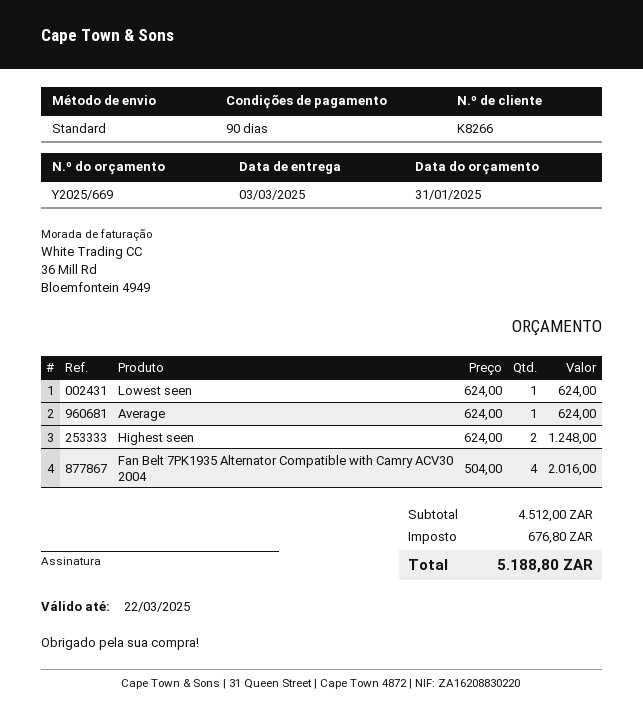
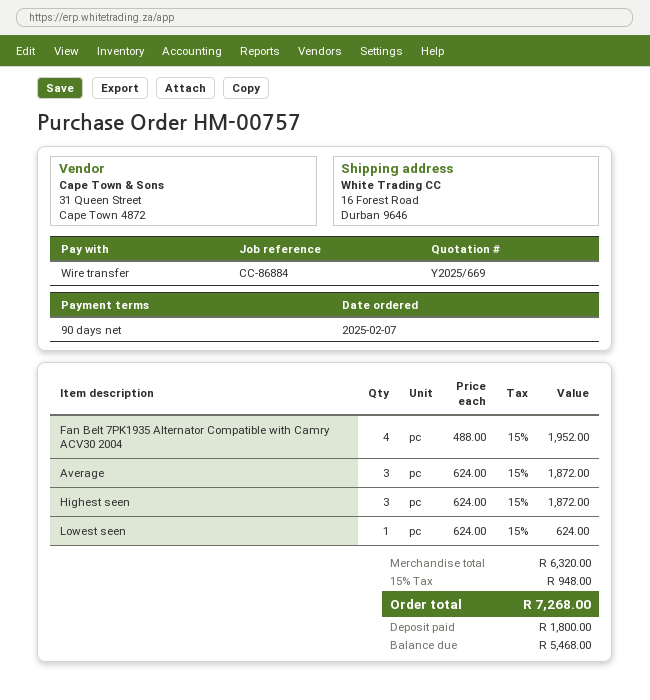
Average: 1 x 624.00 = 624.00 -> 3 x 624.00 = 1872.00
Highest seen: 2 x 624.00 = 1248.00 -> 3 x 624.00 = 1872.00
Fan Belt 7PK1935 Alternator Compatible with Camry ACV30 2004: 4 x 504.00 = 2016.00 -> 4 x 488.00 = 1952.00
subtotal: 4512.00 -> 6320.00
tax: 676.80 -> 948.00
total: 5188.80 -> 7268.00

